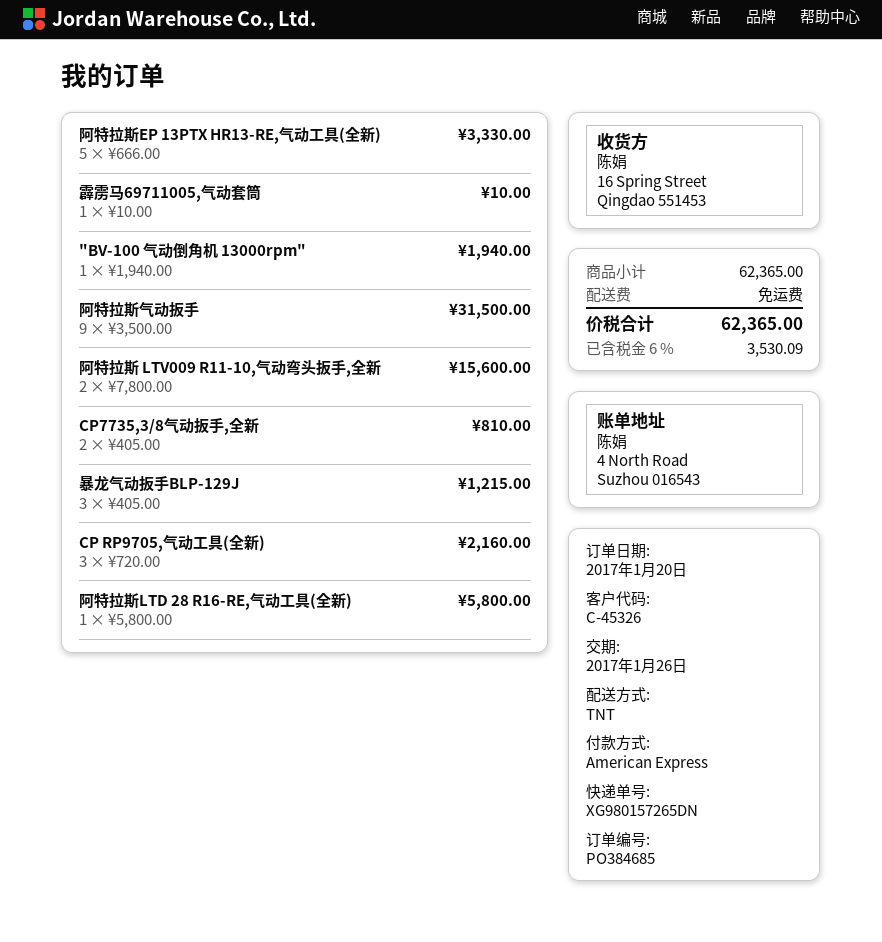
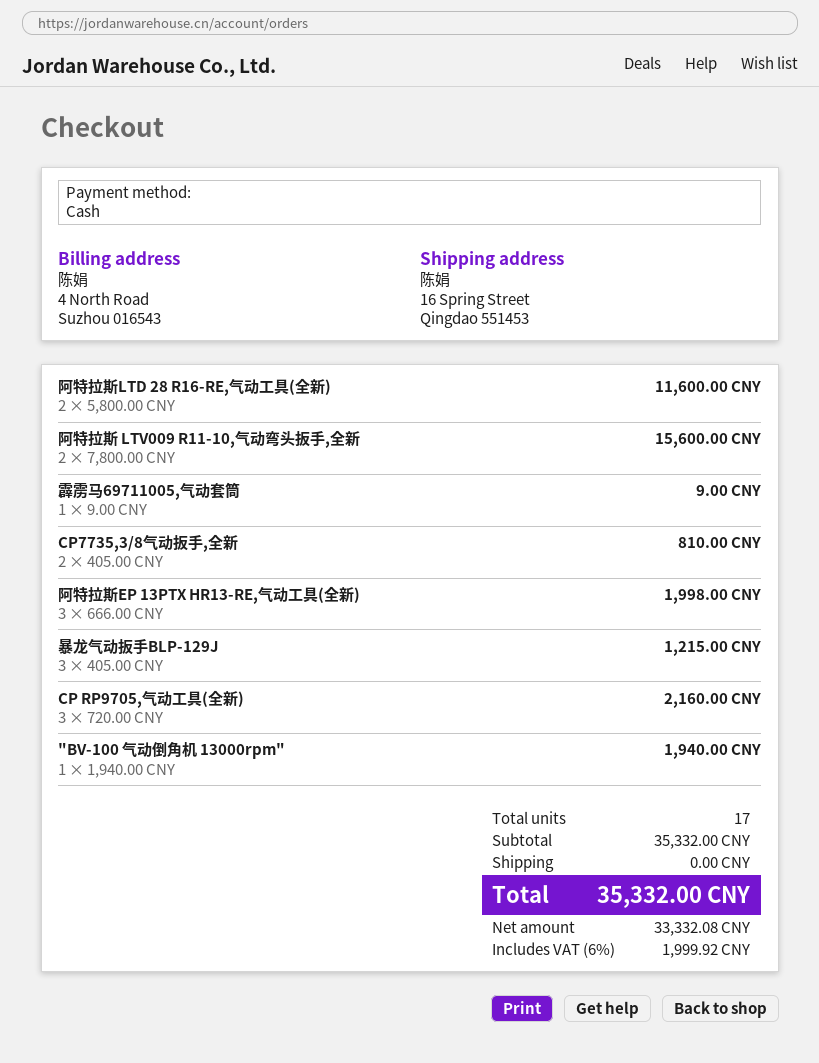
payment method: American Express -> cash
阿特拉斯EP 13PTX HR13-RE,气动工具(全新): 5 x 666.00 = 3330.00 -> 3 x 666.00 = 1998.00
霹雳马69711005,气动套筒: 1 x 10.00 = 10.00 -> 1 x 9.00 = 9.00
阿特拉斯气动扳手: 9 x 3500.00 = 31500.00 -> none
阿特拉斯LTD 28 R16-RE,气动工具(全新): 1 x 5800.00 = 5800.00 -> 2 x 5800.00 = 11600.00
subtotal: 62365.00 -> 35332.00
tax: 6% = 3530.09 -> 6% = 1999.92
total: 62365.00 -> 35332.00

